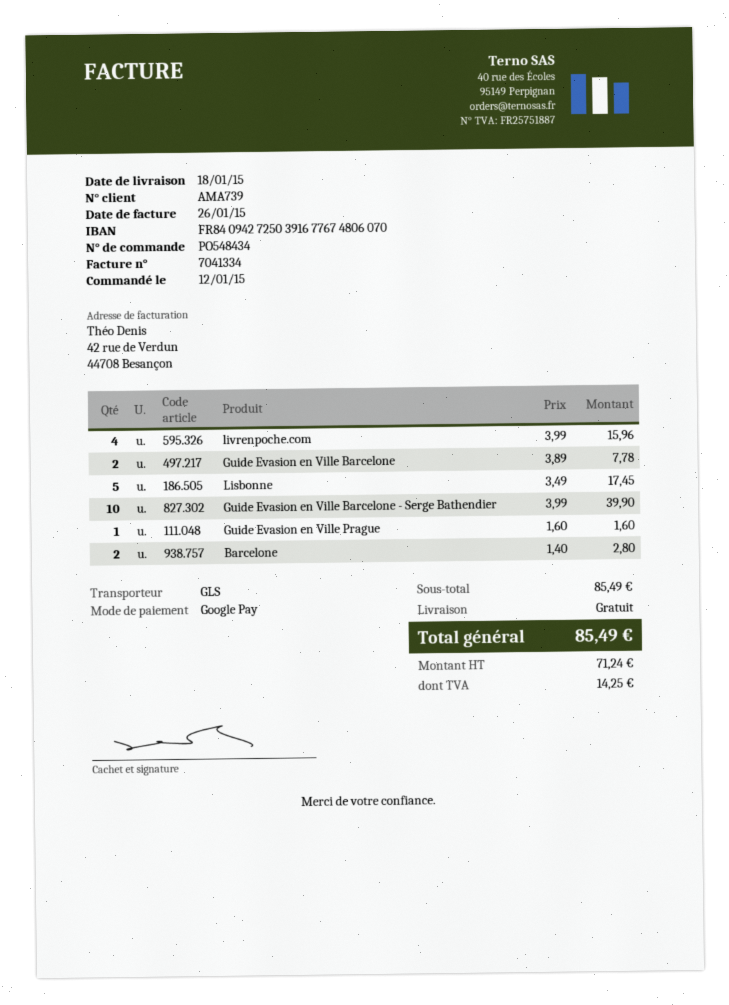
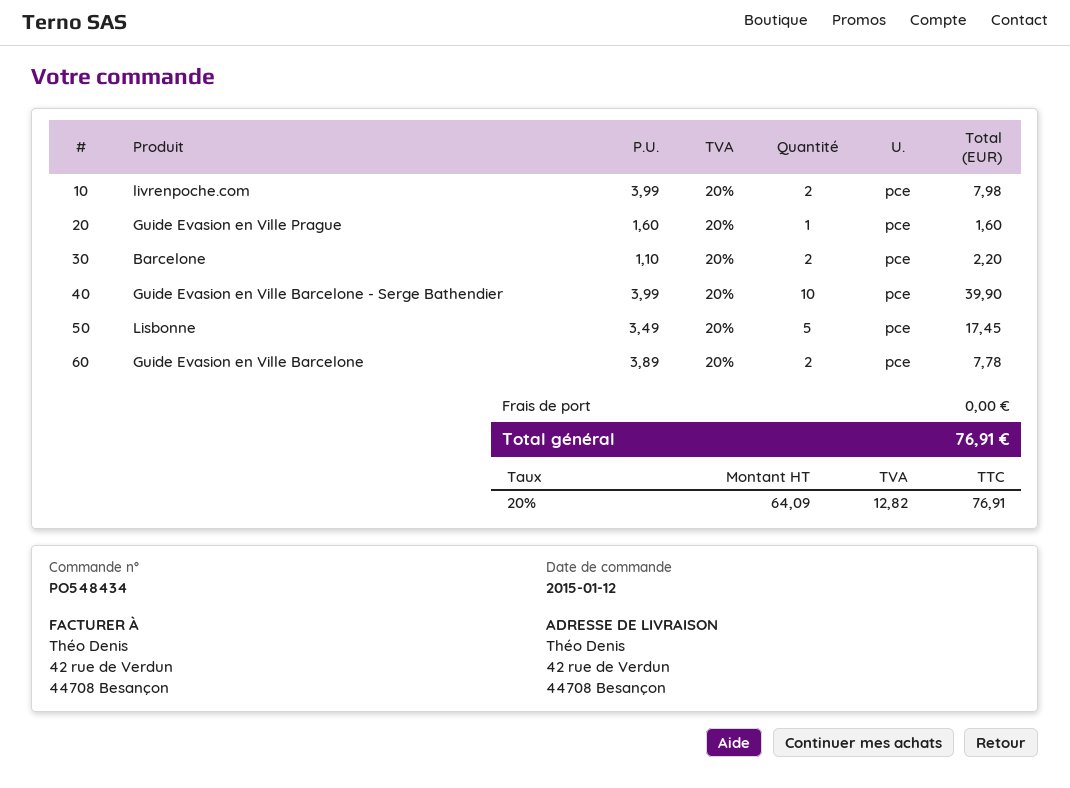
livrenpoche.com: 4 x 3.99 = 15.96 -> 2 x 3.99 = 7.98
Barcelone: 2 x 1.40 = 2.80 -> 2 x 1.10 = 2.20
net: 71.24 -> 64.09
tax: 14.25 -> 12.82
total: 85.49 -> 76.91

